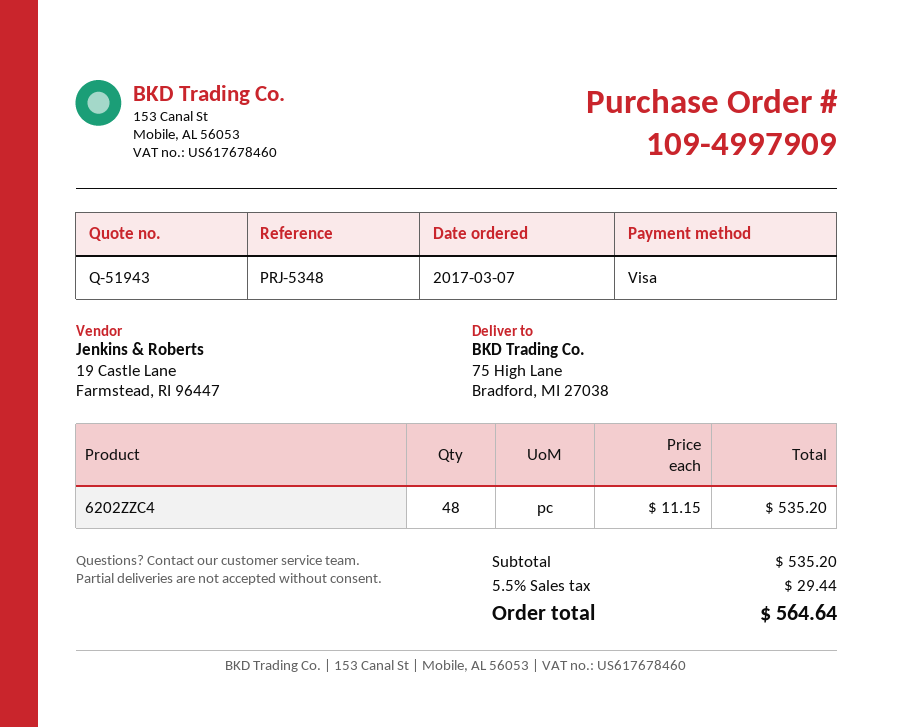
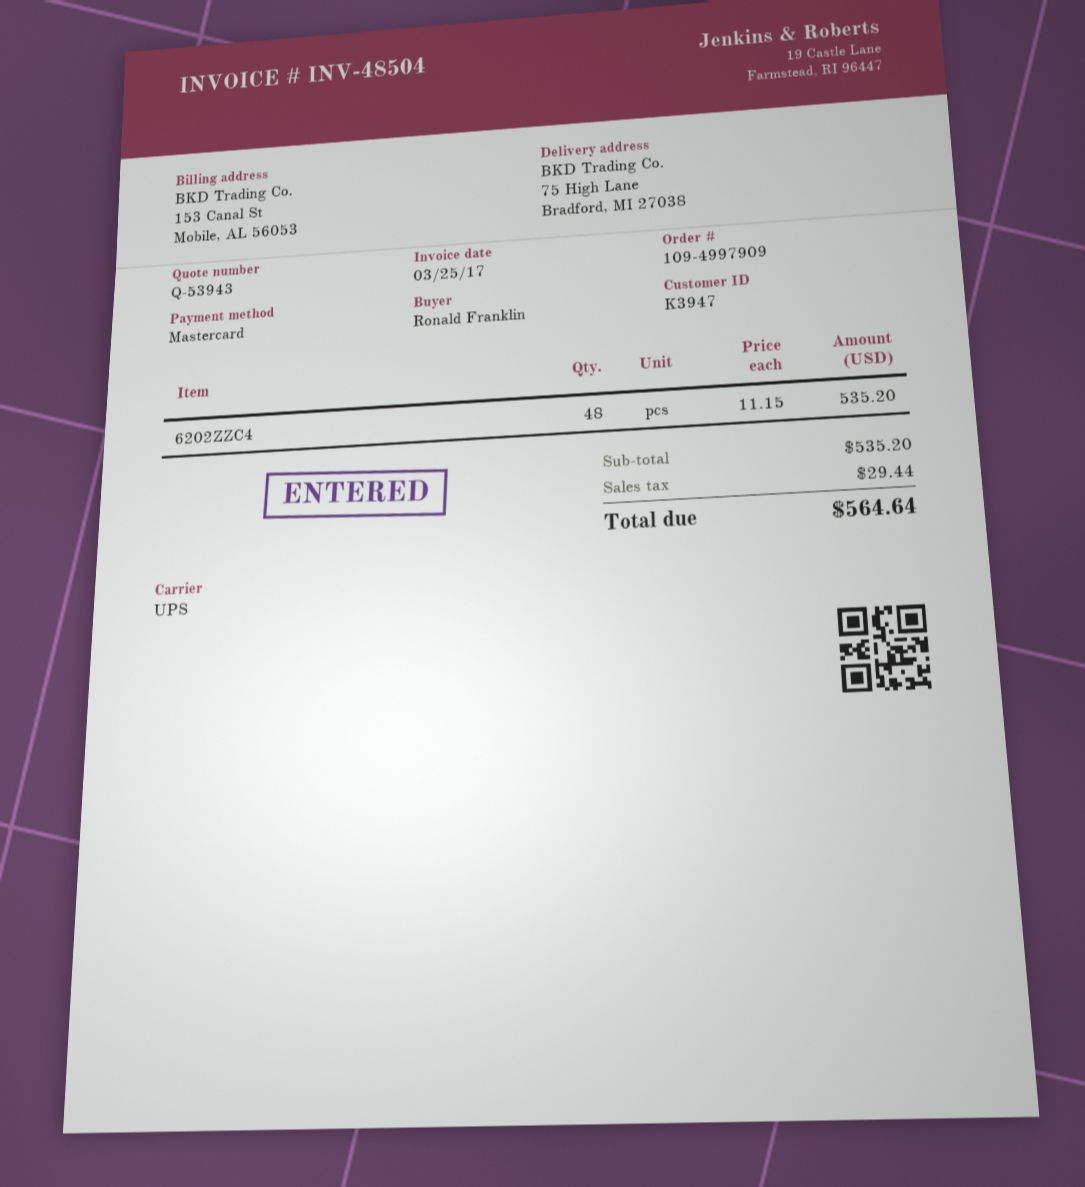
quote number: Q-51943 -> Q-53943
payment method: Visa -> Mastercard

